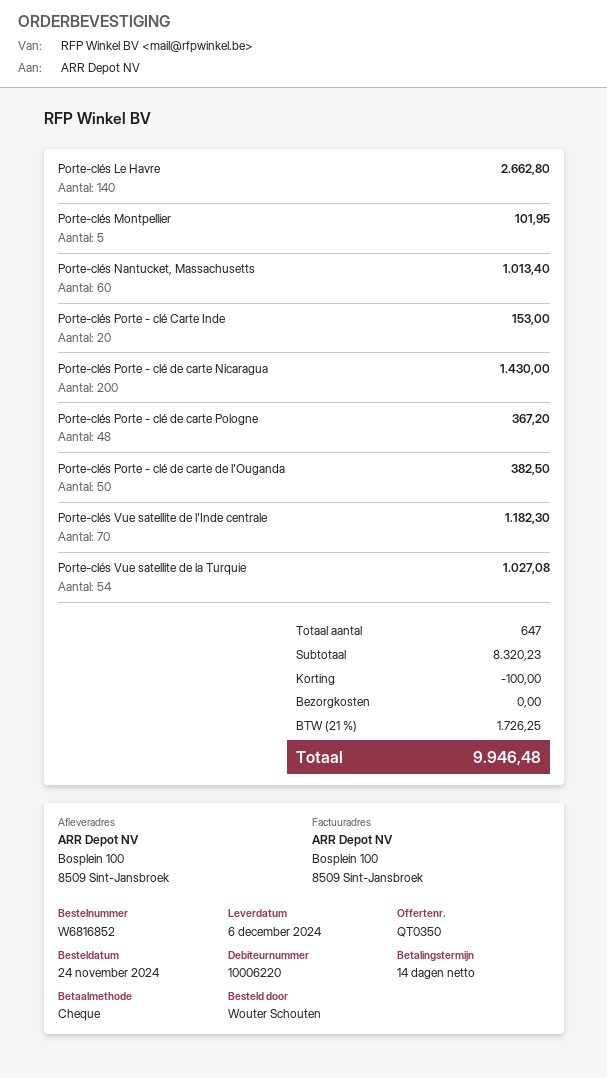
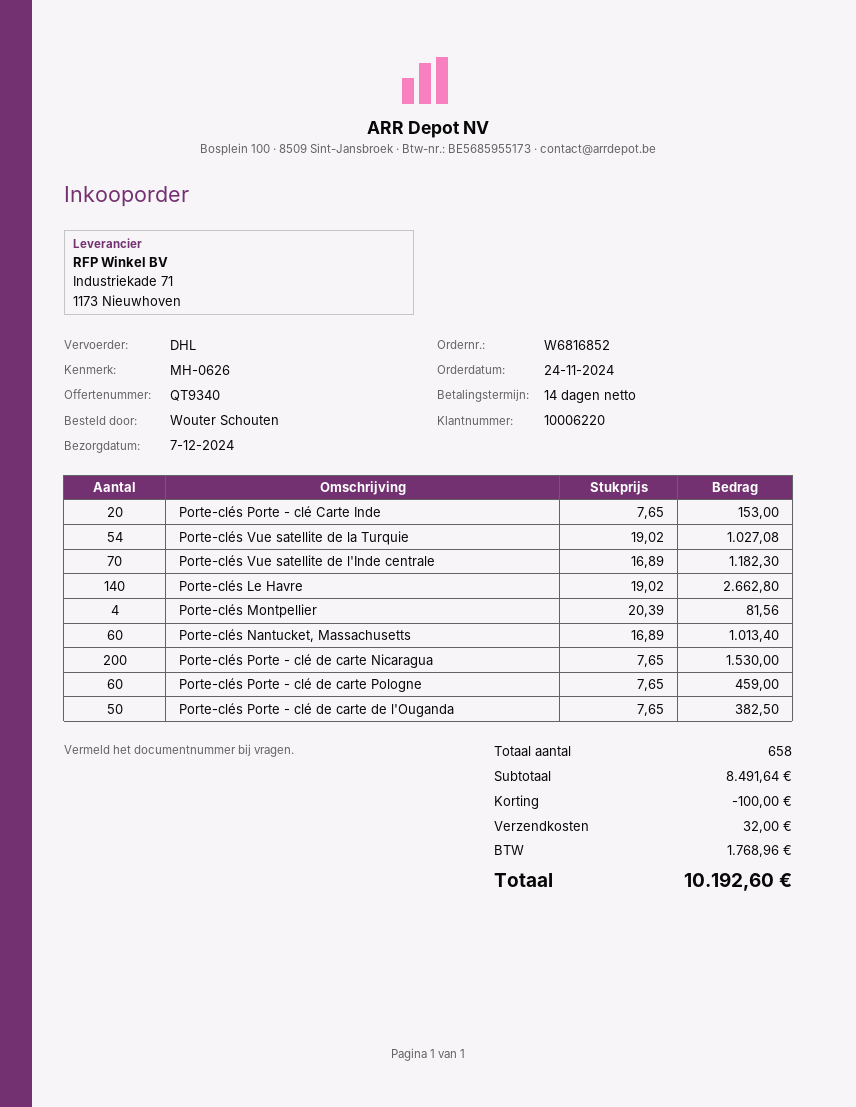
quote number: QT0350 -> QT9340
delivery date: 2024-12-06 -> 2024-12-07
Porte-clés Montpellier: 5 for 101.95 -> 4 for 81.56
Porte-clés Porte - clé de carte Nicaragua: 200 for 1430.00 -> 200 for 1530.00
Porte-clés Porte - clé de carte Pologne: 48 for 367.20 -> 60 for 459.00
total quantity: 647 -> 658
subtotal: 8320.23 -> 8491.64
shipping: 0.00 -> 32.00
tax: 1726.25 -> 1768.96
total: 9946.48 -> 10192.60

